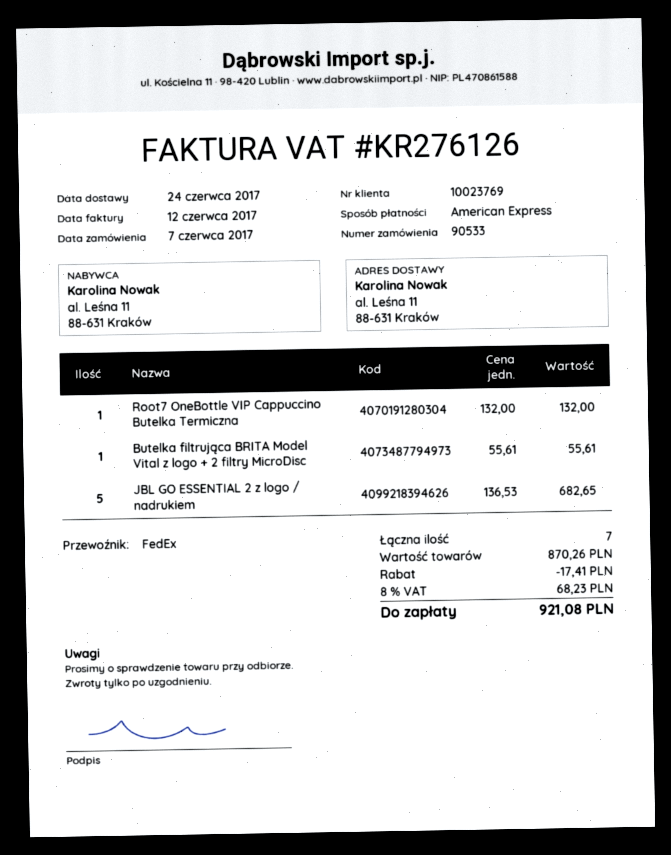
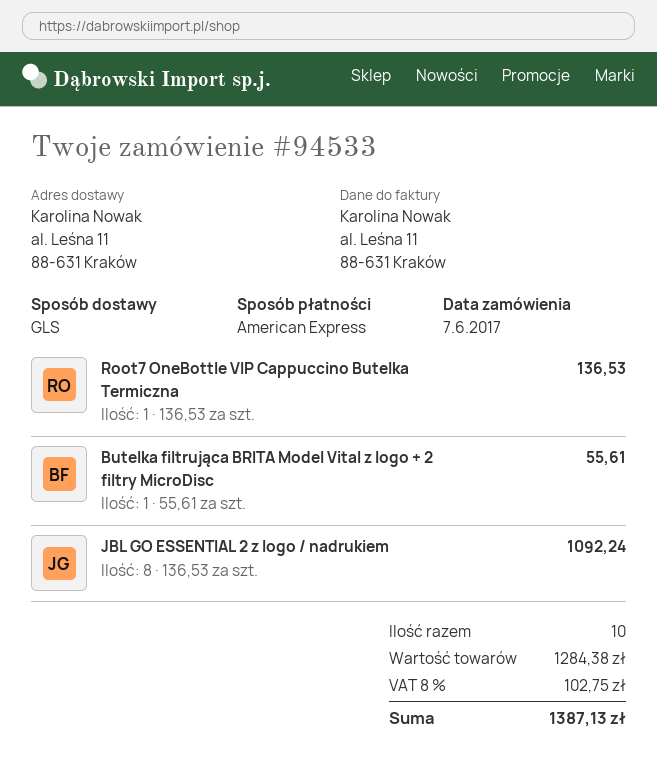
order number: 90533 -> 94533
shipping method: FedEx -> GLS
Root7 OneBottle VIP Cappuccino Butelka Termiczna: 1 x 132.00 = 132.00 -> 1 x 136.53 = 136.53
JBL GO ESSENTIAL 2 z logo / nadrukiem: 5 x 136.53 = 682.65 -> 8 x 136.53 = 1092.24
total quantity: 7 -> 10
subtotal: 870.26 -> 1284.38
discount: 17.41 -> none
tax: 8% = 68.23 -> 8% = 102.75
total: 921.08 -> 1387.13

